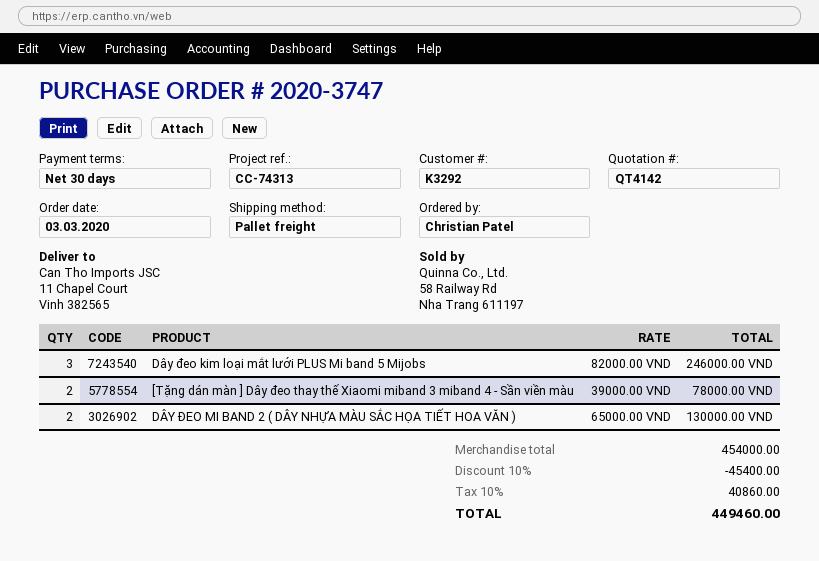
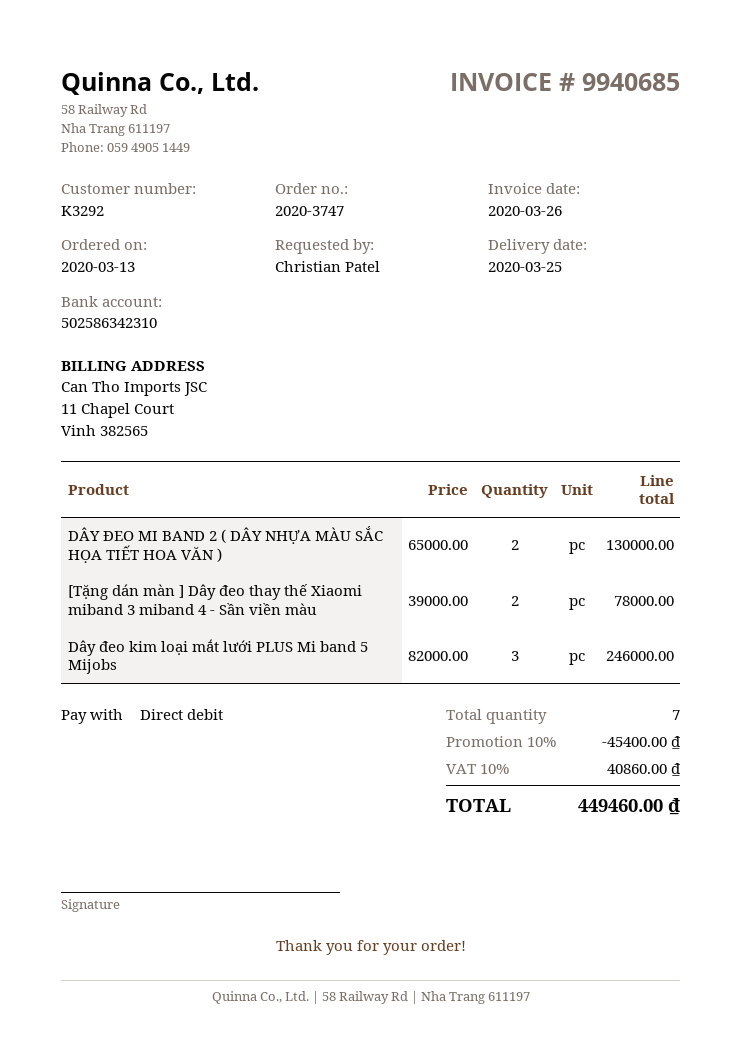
order date: 2020-03-03 -> 2020-03-13

